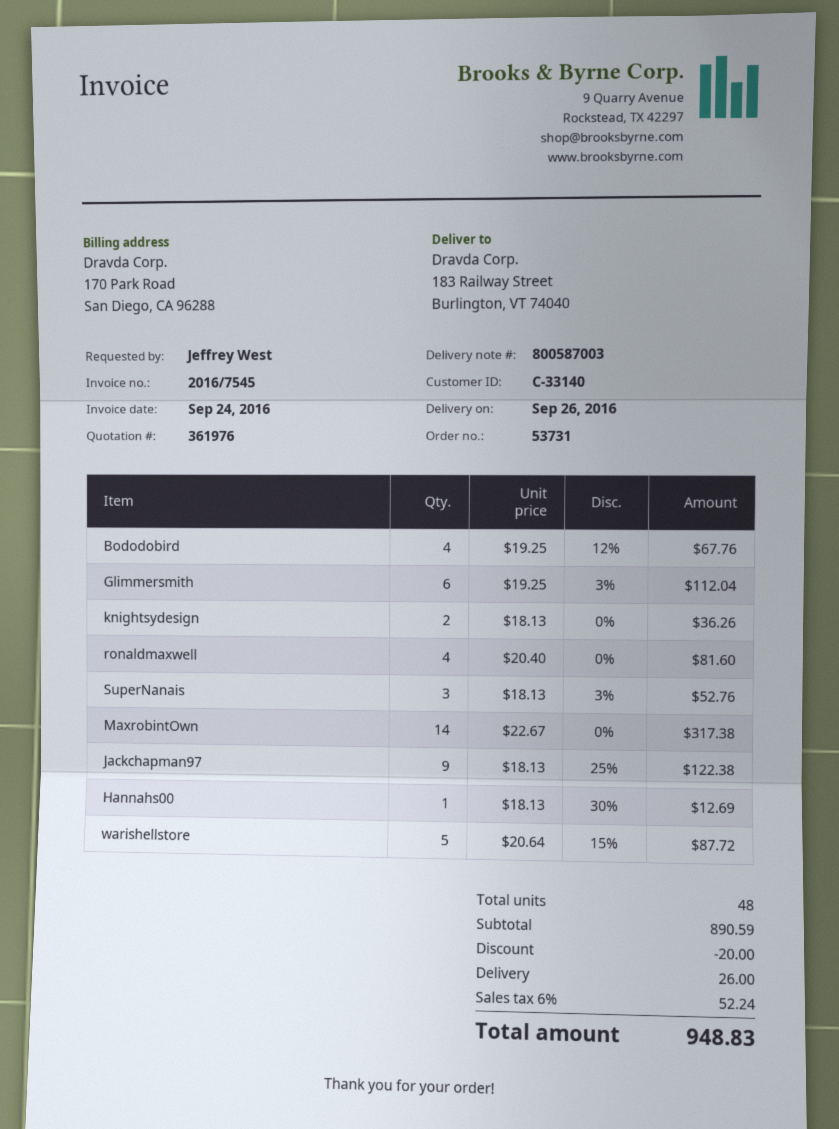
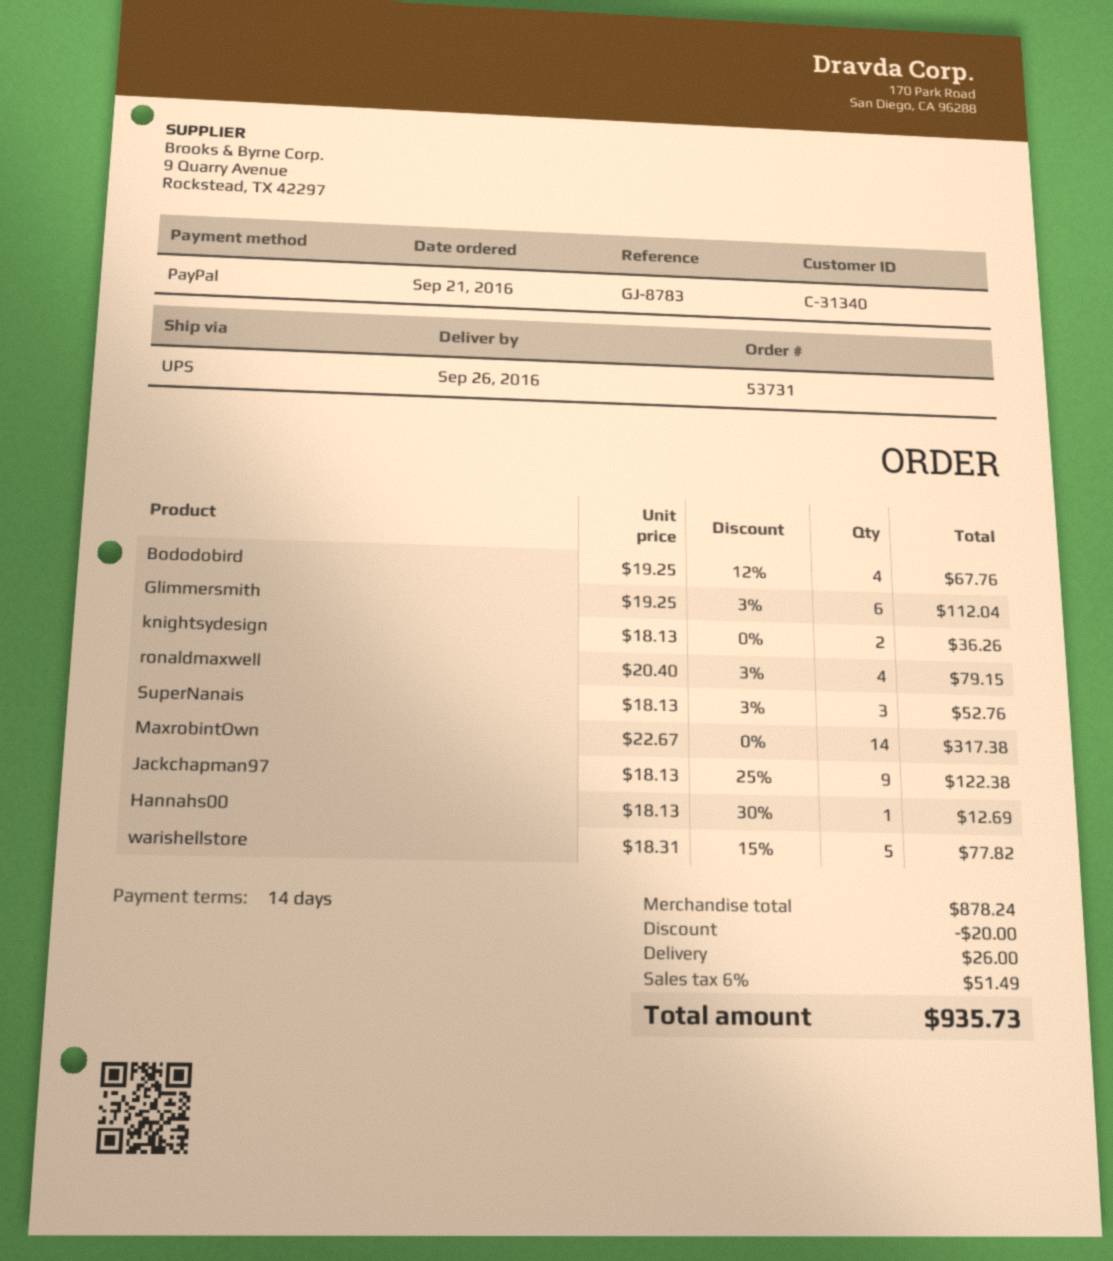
customer number: C-33140 -> C-31340
ronaldmaxwell: 4 x 20.40 = 81.60 -> 4 x 20.40 - 3% = 79.15
warishellstore: 5 x 20.64 - 15% = 87.72 -> 5 x 18.31 - 15% = 77.82
subtotal: 890.59 -> 878.24
tax: 6% = 52.24 -> 6% = 51.49
total: 948.83 -> 935.73

